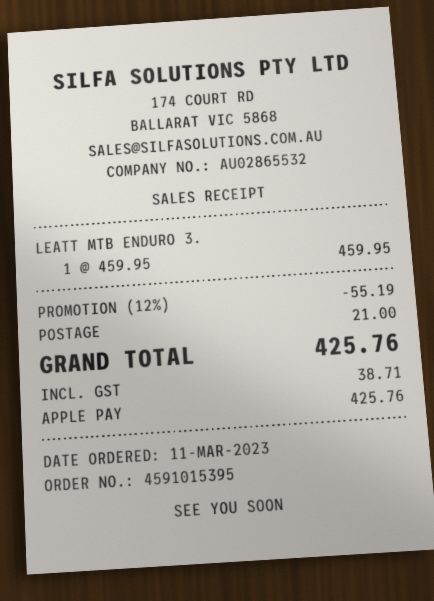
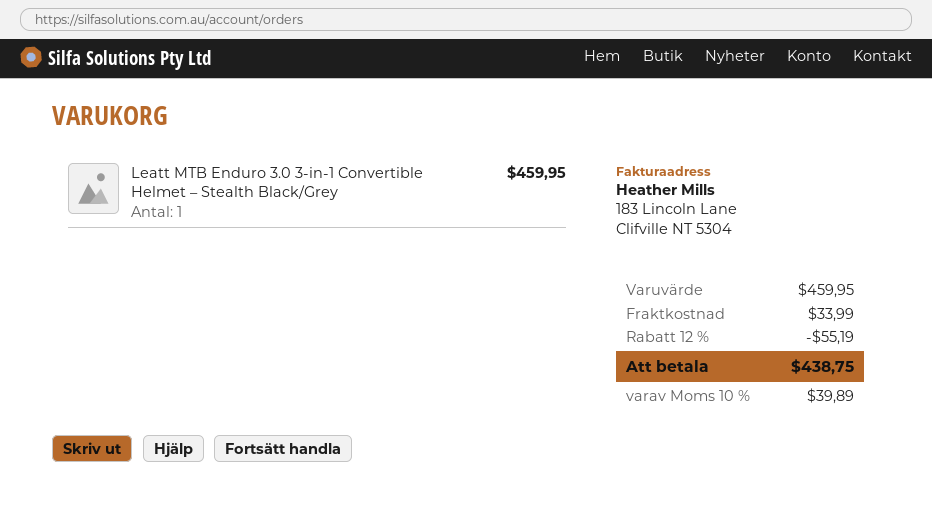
shipping: 21.00 -> 33.99
tax: 38.71 -> 39.89
total: 425.76 -> 438.75

